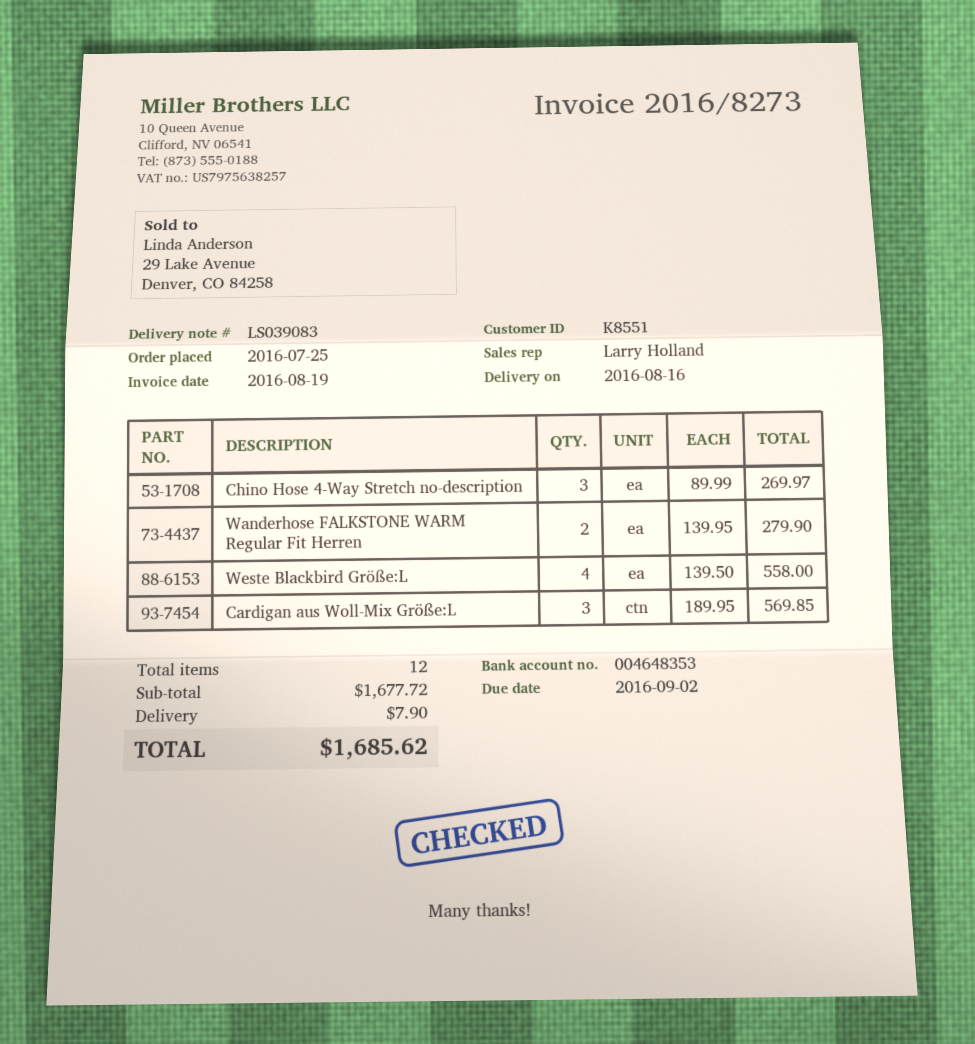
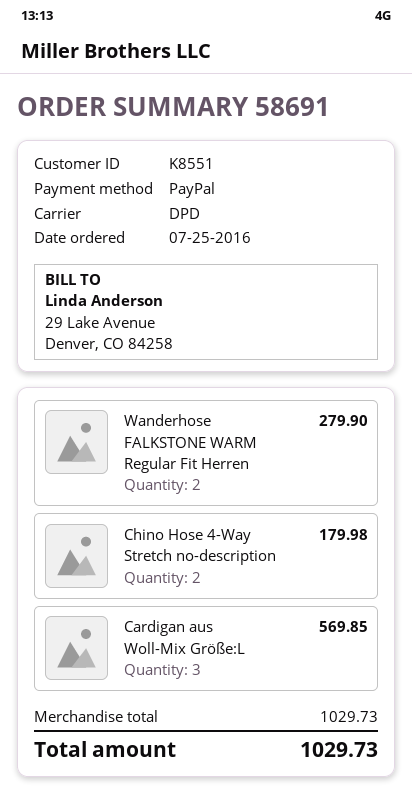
Chino Hose 4-Way Stretch no-description: 3 for 269.97 -> 2 for 179.98
Weste Blackbird Größe:L: 4 for 558.00 -> none
subtotal: 1677.72 -> 1029.73
shipping: 7.90 -> none
total: 1685.62 -> 1029.73

